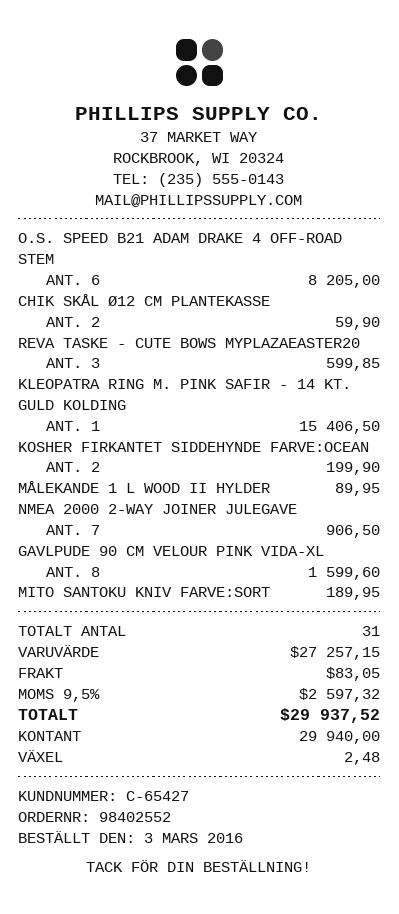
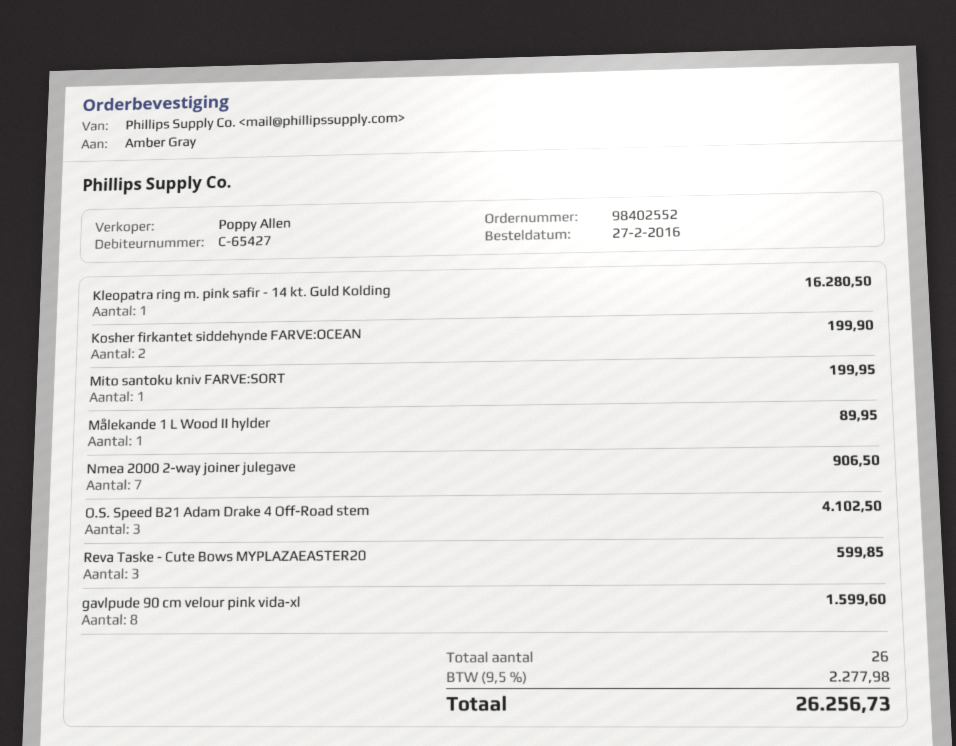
order date: 2016-03-03 -> 2016-02-27
O.S. SPEED B21 ADAM DRAKE 4 OFF-ROAD STEM: 6 for 8205.00 -> 3 for 4102.50
CHIK SKÅL Ø12 CM PLANTEKASSE: 2 for 59.90 -> none
KLEOPATRA RING M. PINK SAFIR - 14 KT. GULD KOLDING: 1 for 15406.50 -> 1 for 16280.50
MITO SANTOKU KNIV FARVE:SORT: 1 for 189.95 -> 1 for 199.95
total quantity: 31 -> 26
shipping: 83.05 -> none
tax: 9.5% = 2597.32 -> 9.5% = 2277.98
total: 29937.52 -> 26256.73

